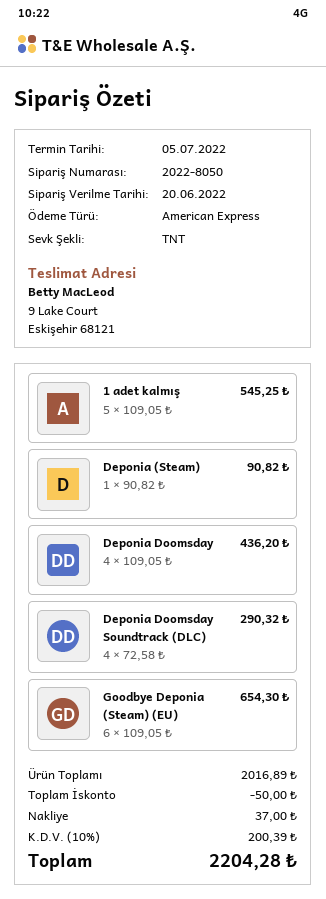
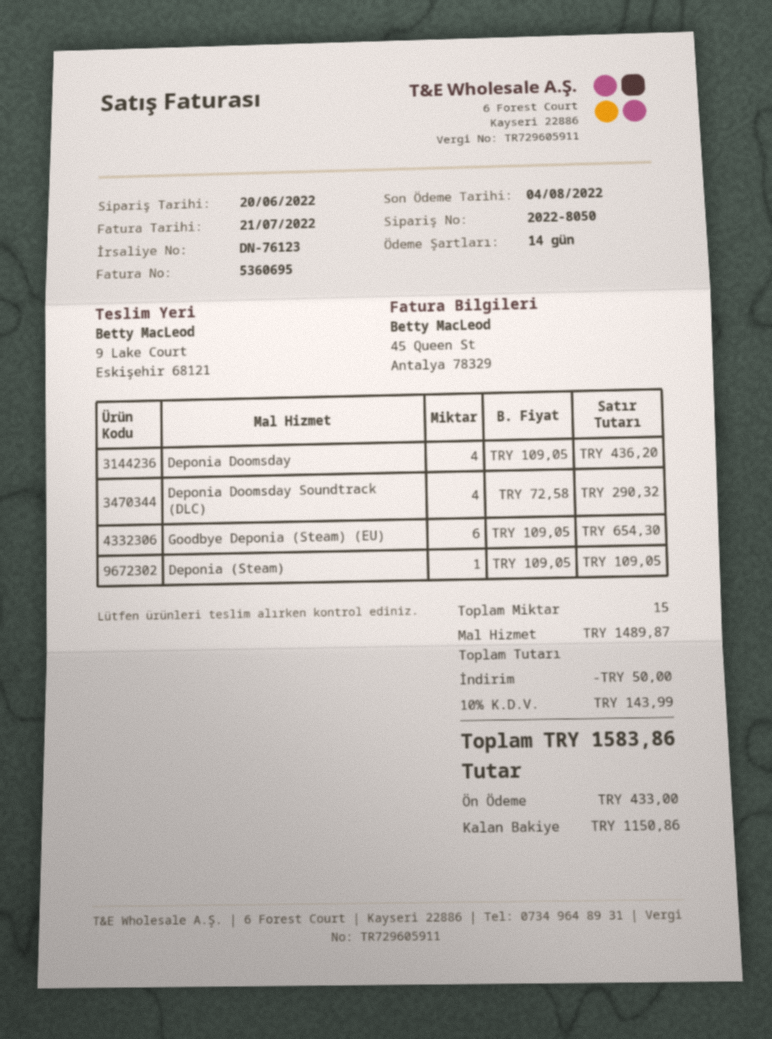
1 adet kalmış: 5 x 109.05 = 545.25 -> none
Deponia (Steam): 1 x 90.82 = 90.82 -> 1 x 109.05 = 109.05
subtotal: 2016.89 -> 1489.87
shipping: 37.00 -> none
tax: 10% = 200.39 -> 10% = 143.99
total: 2204.28 -> 1583.86

